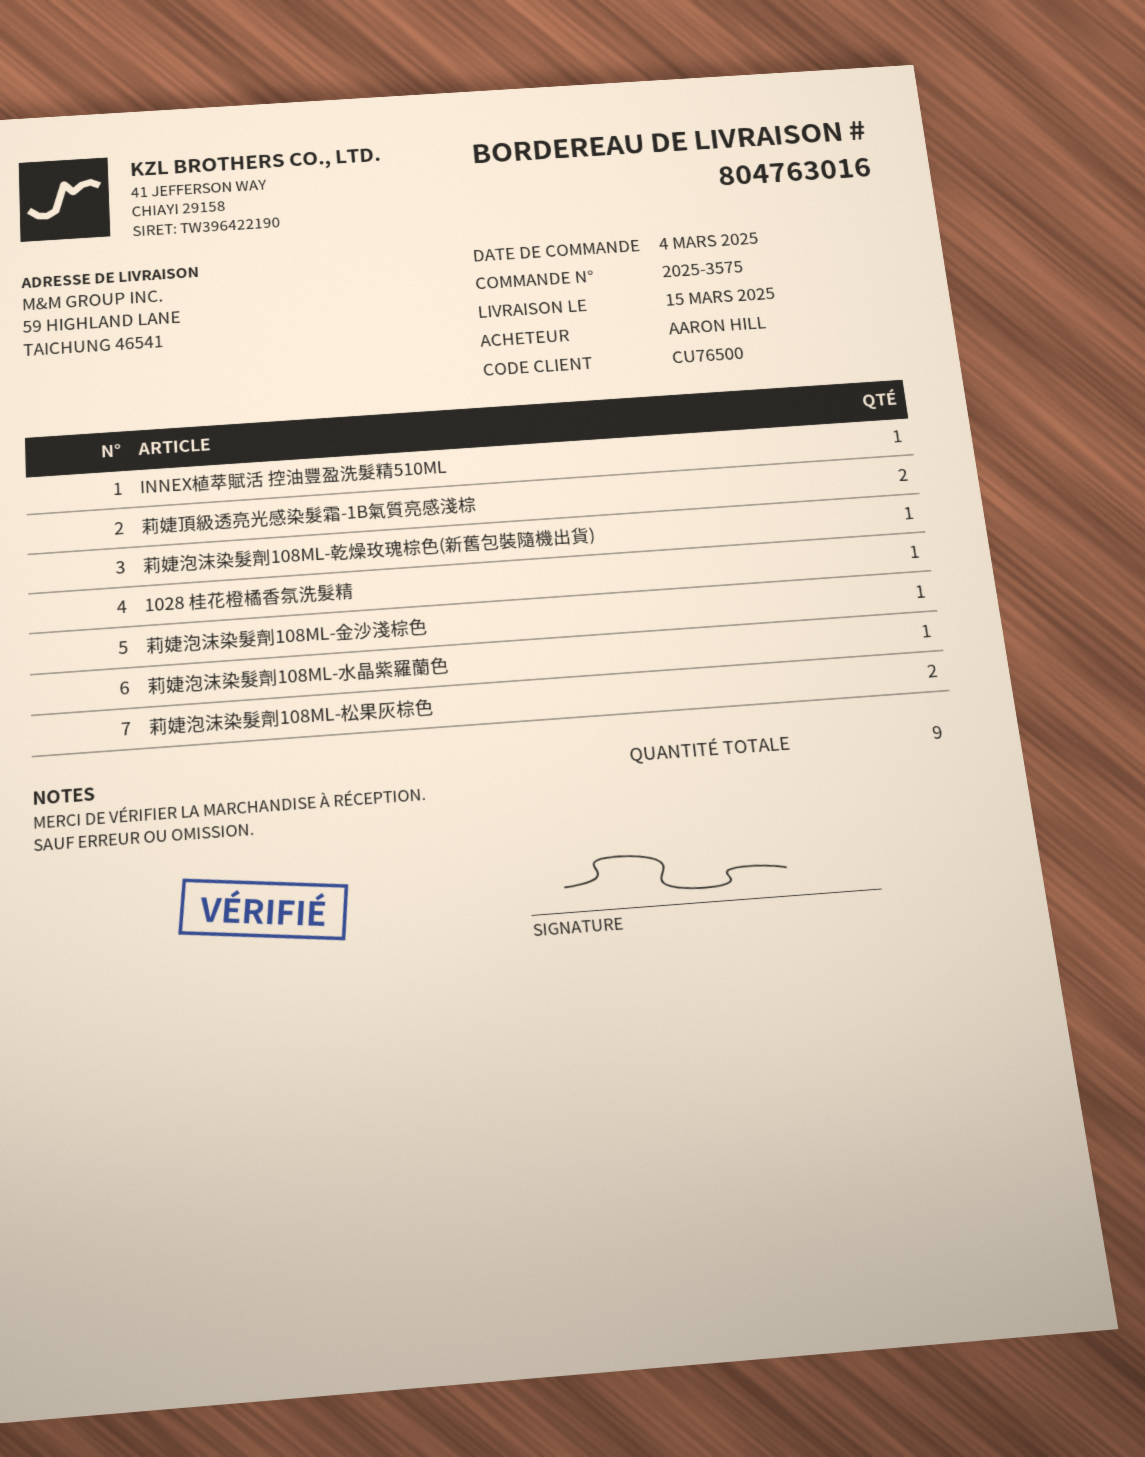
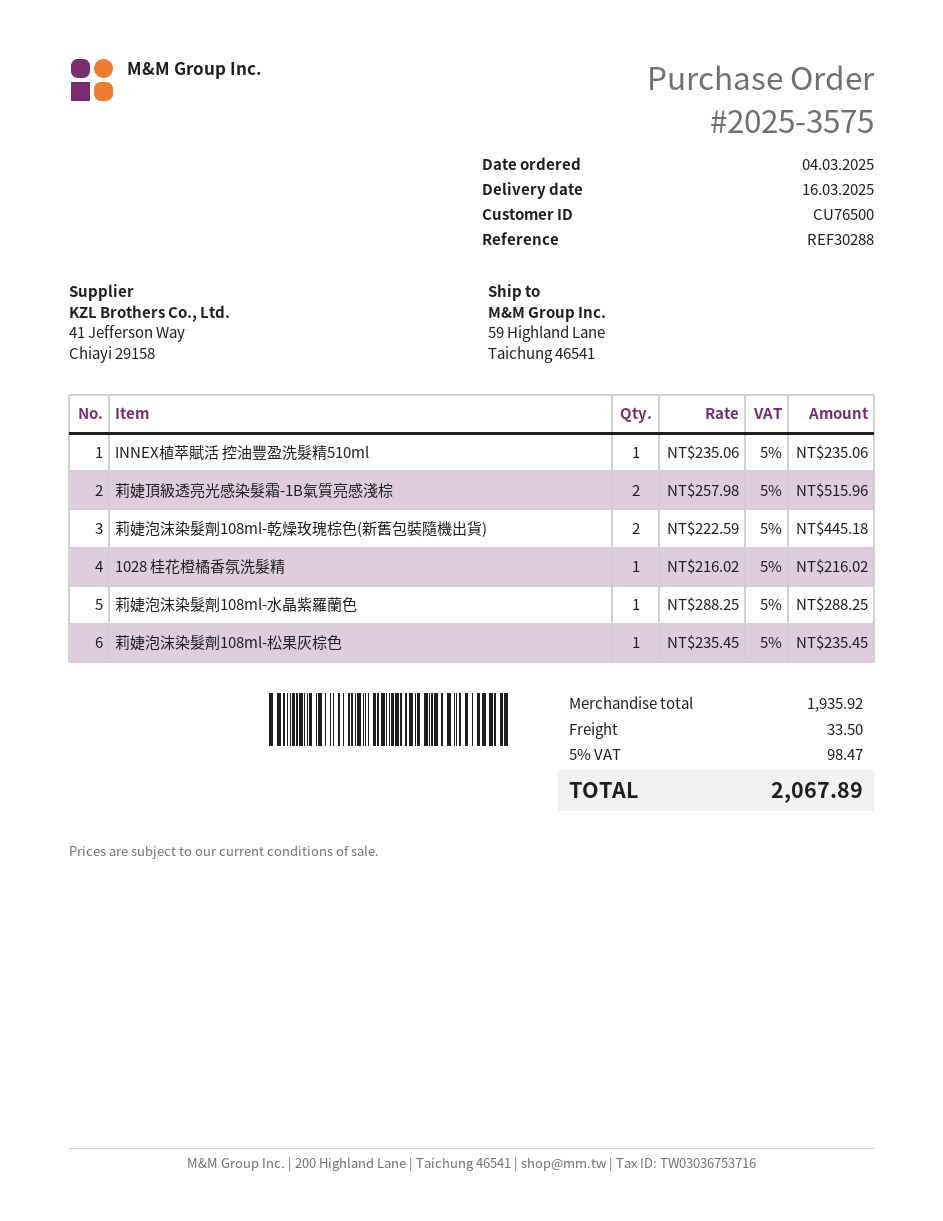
delivery date: 2025-03-15 -> 2025-03-16
莉婕泡沫染髮劑108ML-乾燥玫瑰棕色(新舊包裝隨機出貨): 1 -> 2
莉婕泡沫染髮劑108ML-金沙淺棕色: 1 -> none
莉婕泡沫染髮劑108ML-松果灰棕色: 2 -> 1

